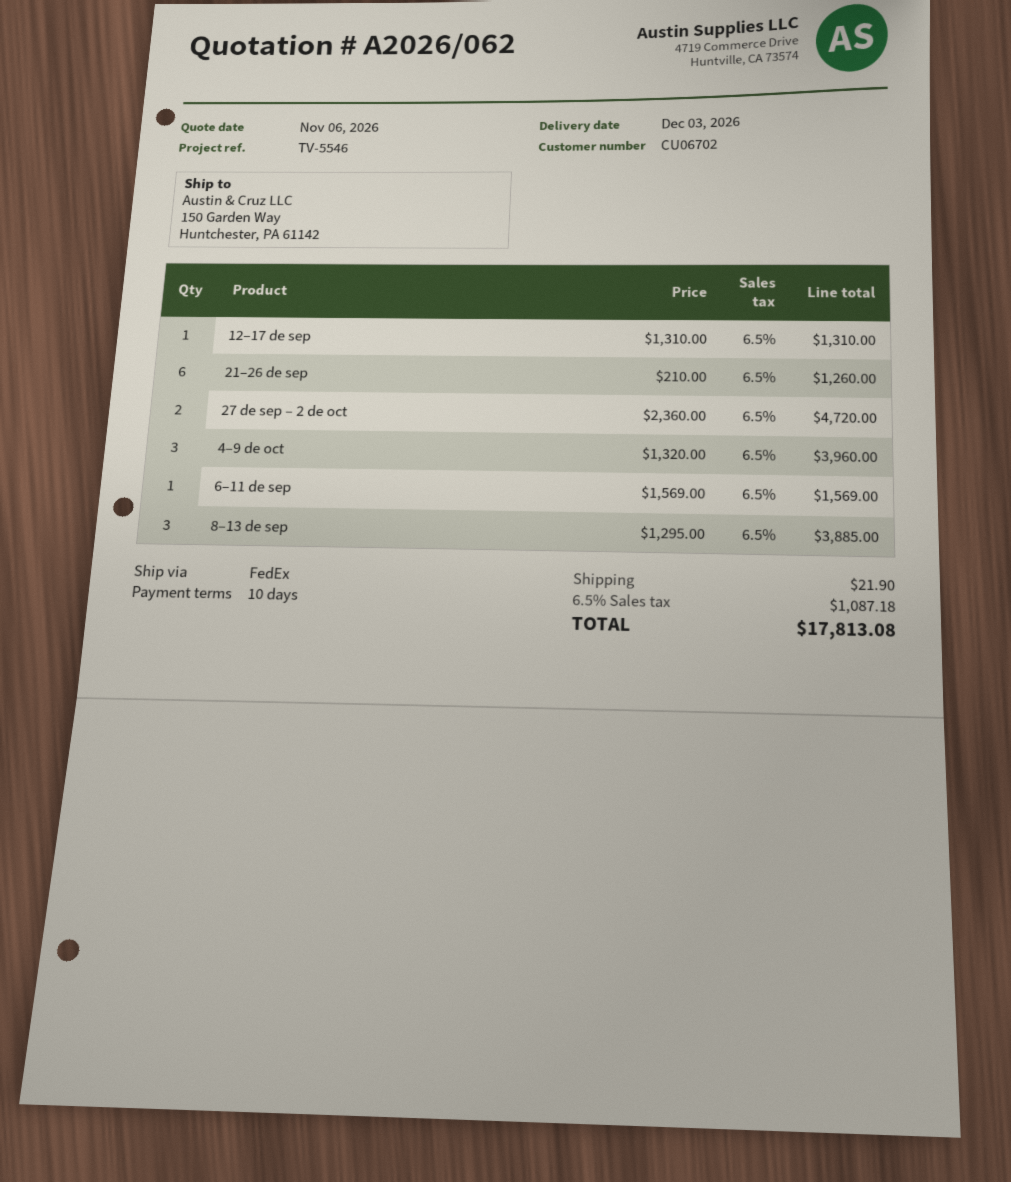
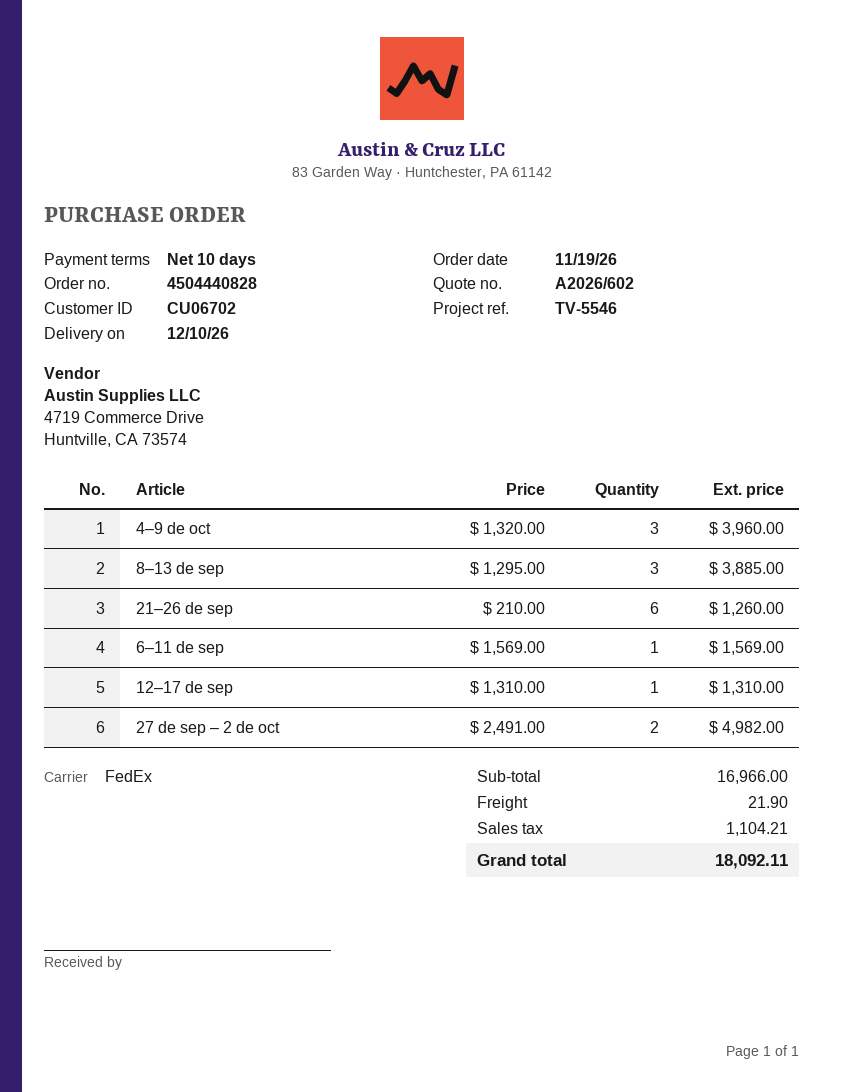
quote number: A2026/062 -> A2026/602
delivery date: 2026-12-03 -> 2026-12-10
27 de sep – 2 de oct: 2 x 2360.00 = 4720.00 -> 2 x 2491.00 = 4982.00
tax: 1087.18 -> 1104.21
total: 17813.08 -> 18092.11

